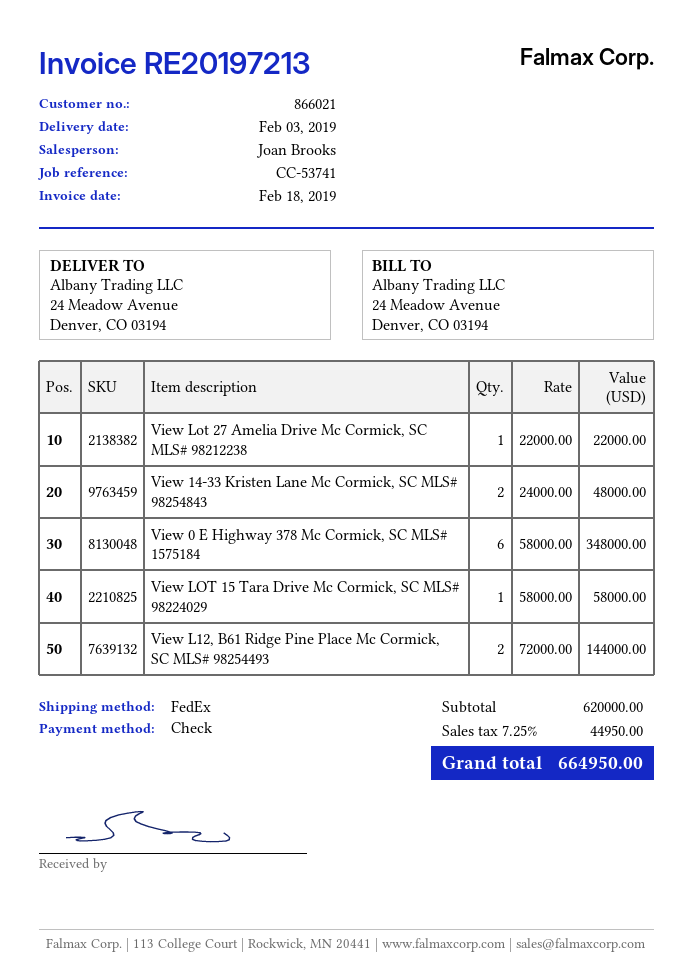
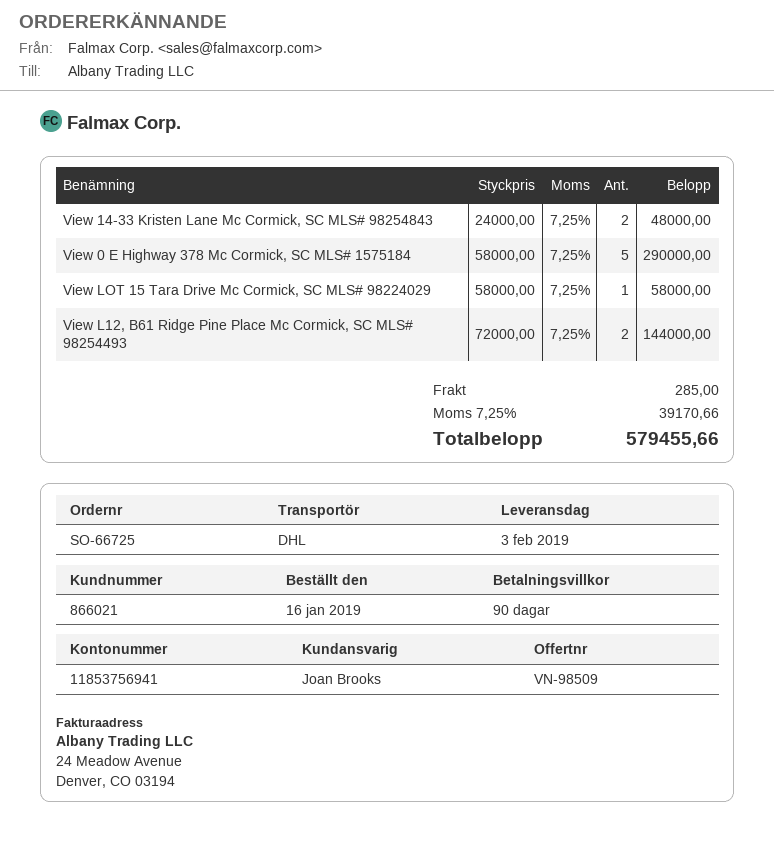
shipping method: FedEx -> DHL
View Lot 27 Amelia Drive Mc Cormick, SC MLS# 98212238: 1 x 22000.00 = 22000.00 -> none
View 0 E Highway 378 Mc Cormick, SC MLS# 1575184: 6 x 58000.00 = 348000.00 -> 5 x 58000.00 = 290000.00
shipping: none -> 285.00
tax: 7.25% = 44950.00 -> 7.25% = 39170.66
total: 664950.00 -> 579455.66

